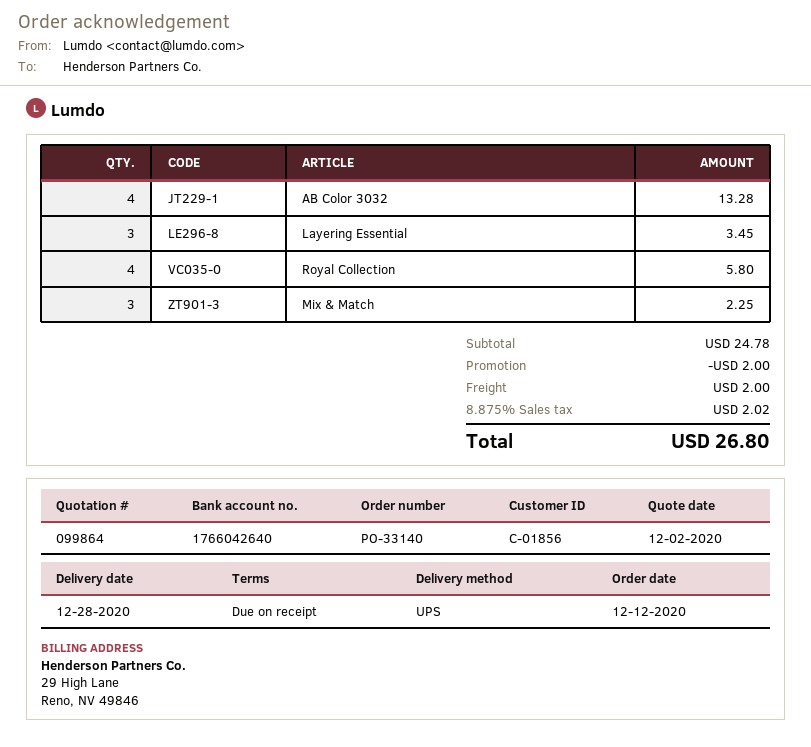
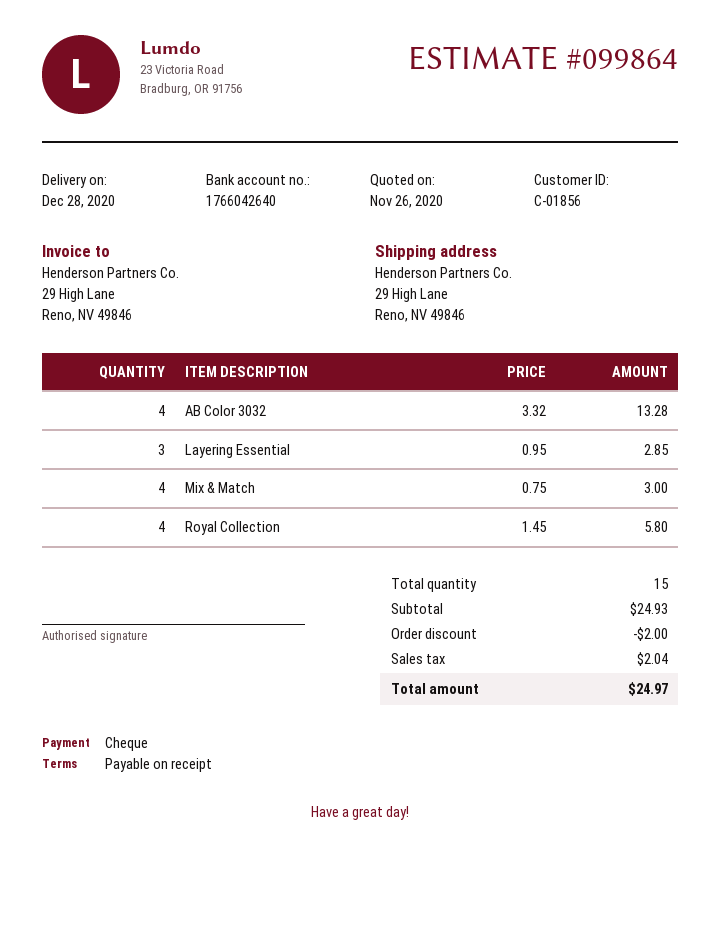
quote date: 2020-12-02 -> 2020-11-26
Layering Essential: 3 for 3.45 -> 3 for 2.85
Mix & Match: 3 for 2.25 -> 4 for 3.00
subtotal: 24.78 -> 24.93
shipping: 2.00 -> none
tax: 2.02 -> 2.04
total: 26.80 -> 24.97

